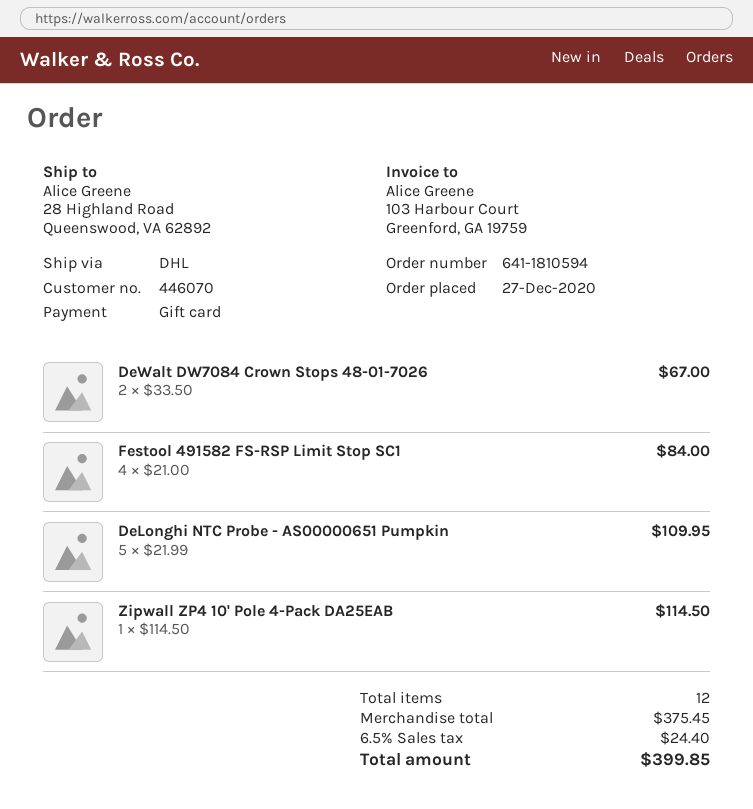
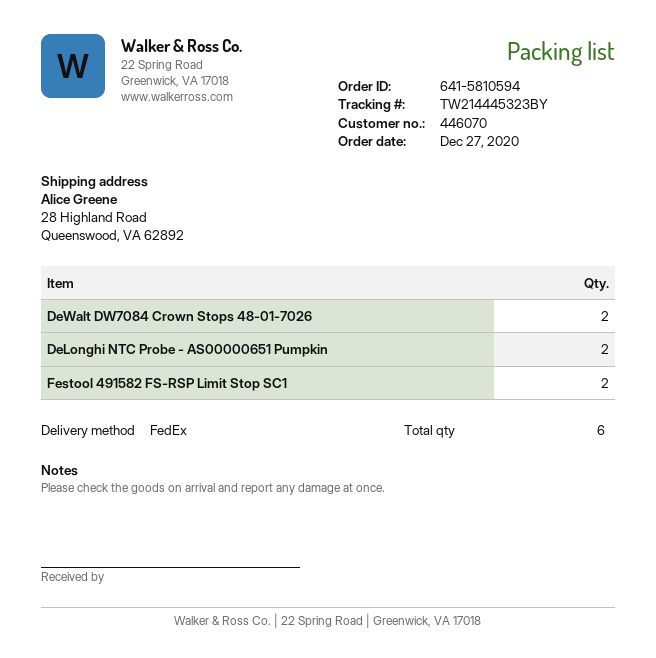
order number: 641-1810594 -> 641-5810594
shipping method: DHL -> FedEx
Festool 491582 FS-RSP Limit Stop SC1: 4 -> 2
DeLonghi NTC Probe - AS00000651 Pumpkin: 5 -> 2
Zipwall ZP4 10' Pole 4-Pack DA25EAB: 1 -> none
total quantity: 12 -> 6

